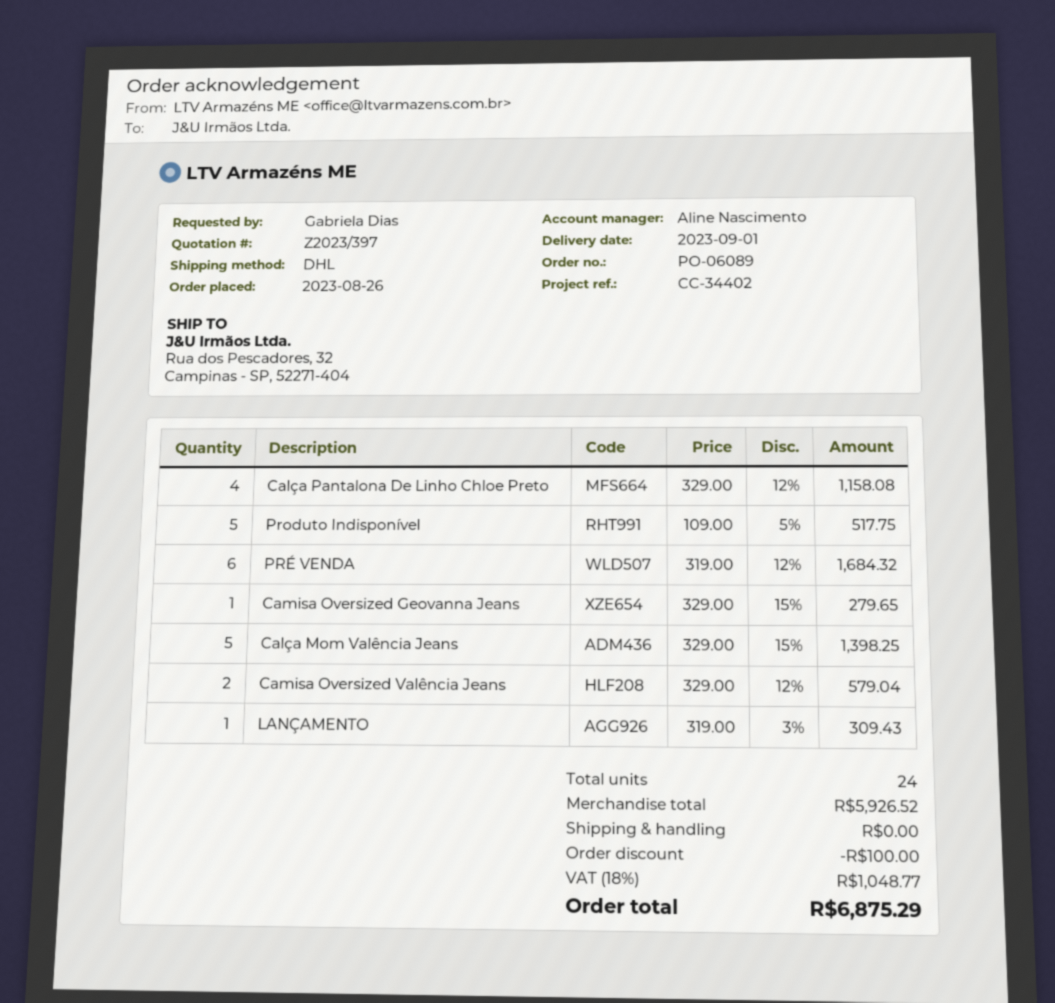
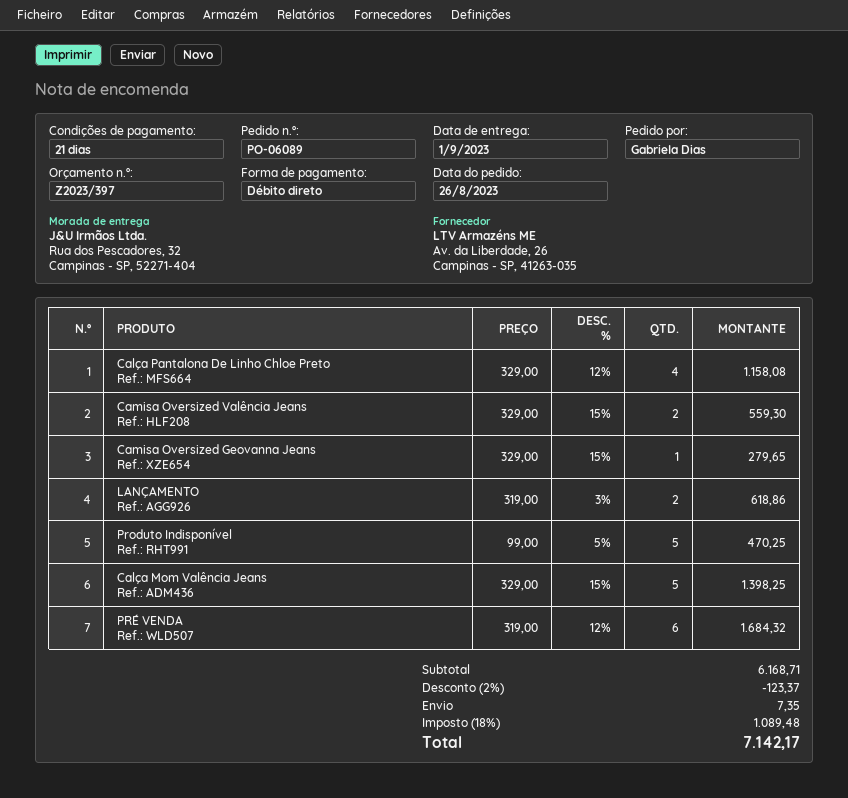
Produto Indisponível: 5 x 109.00 - 5% = 517.75 -> 5 x 99.00 - 5% = 470.25
Camisa Oversized Valência Jeans: 2 x 329.00 - 12% = 579.04 -> 2 x 329.00 - 15% = 559.30
LANÇAMENTO: 1 x 319.00 - 3% = 309.43 -> 2 x 319.00 - 3% = 618.86
subtotal: 5926.52 -> 6168.71
discount: 100.00 -> 123.37
shipping: 0.00 -> 7.35
tax: 18% = 1048.77 -> 18% = 1089.48
total: 6875.29 -> 7142.17

